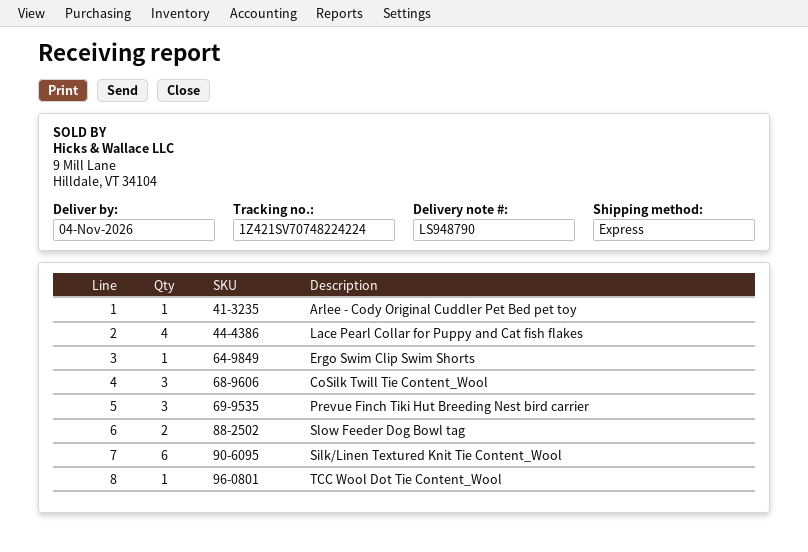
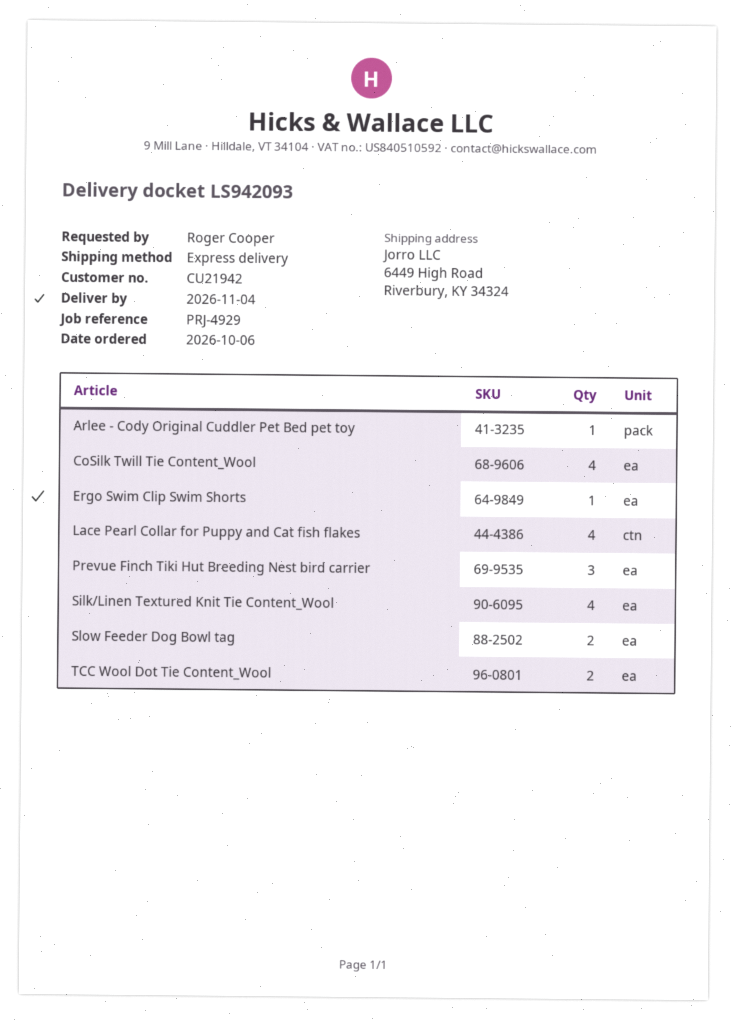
delivery note number: LS948790 -> LS942093
CoSilk Twill Tie Content_Wool: 3 -> 4
Silk/Linen Textured Knit Tie Content_Wool: 6 -> 4
TCC Wool Dot Tie Content_Wool: 1 -> 2

